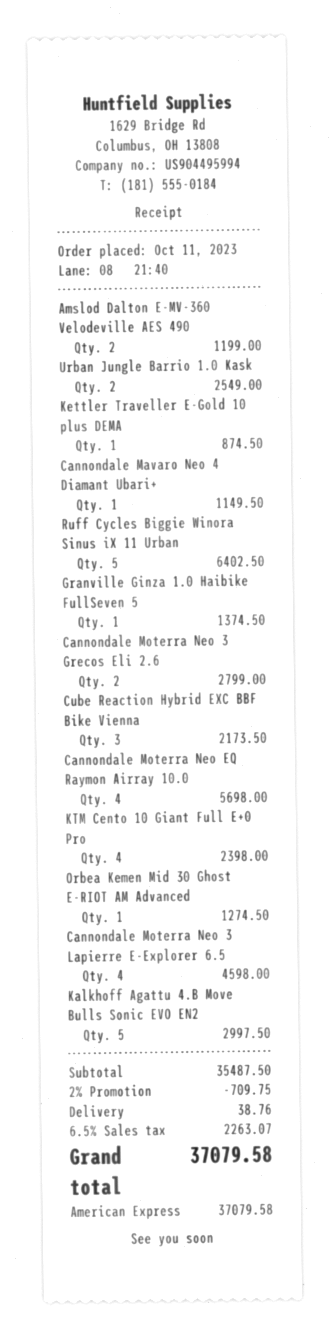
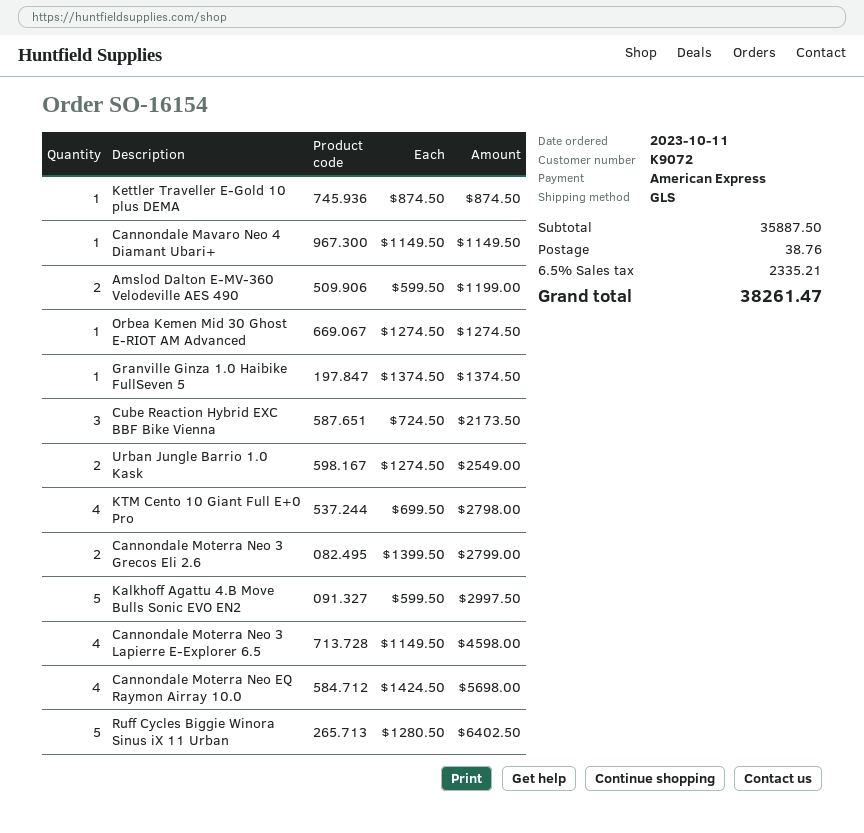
KTM Cento 10 Giant Full E+0 Pro: 4 for 2398.00 -> 4 for 2798.00
subtotal: 35487.50 -> 35887.50
discount: 2% = 709.75 -> none
tax: 6.5% = 2263.07 -> 6.5% = 2335.21
total: 37079.58 -> 38261.47

